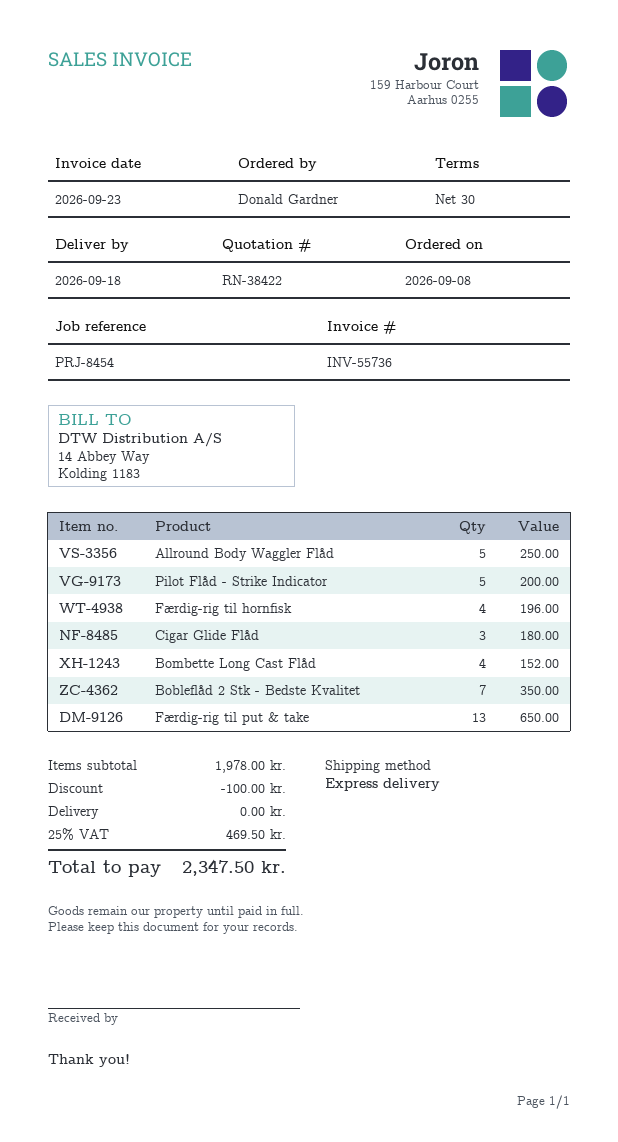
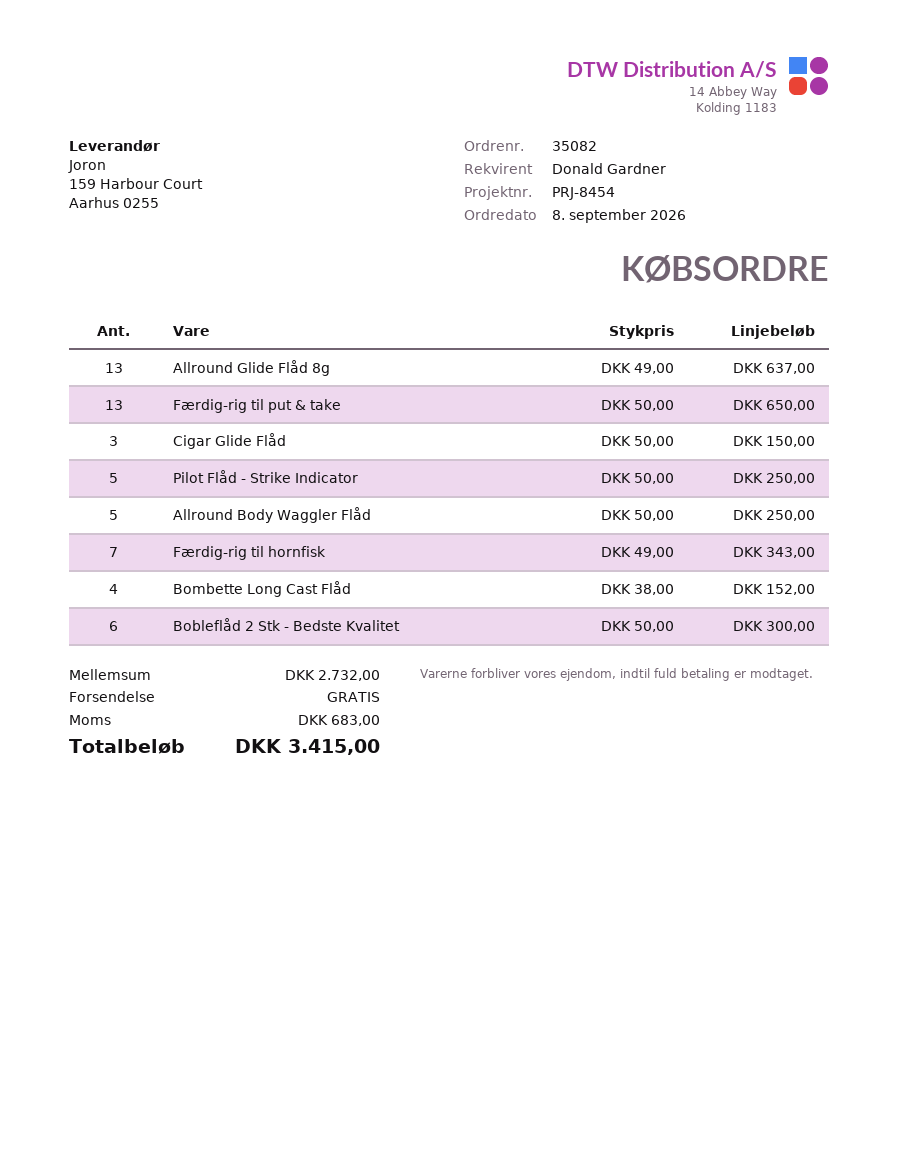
Pilot Flåd - Strike Indicator: 5 for 200.00 -> 5 for 250.00
Færdig-rig til hornfisk: 4 for 196.00 -> 7 for 343.00
Cigar Glide Flåd: 3 for 180.00 -> 3 for 150.00
Bobleflåd 2 Stk - Bedste Kvalitet: 7 for 350.00 -> 6 for 300.00
Allround Glide Flåd 8g: none -> 13 for 637.00
subtotal: 1978.00 -> 2732.00
discount: 100.00 -> none
tax: 469.50 -> 683.00
total: 2347.50 -> 3415.00

